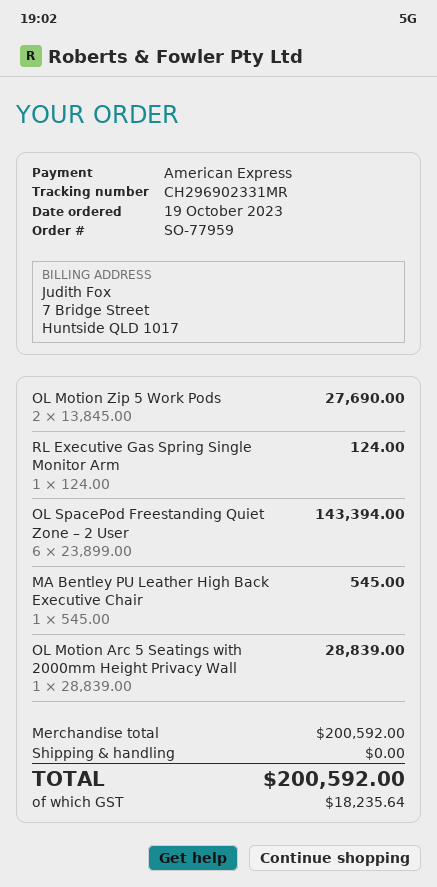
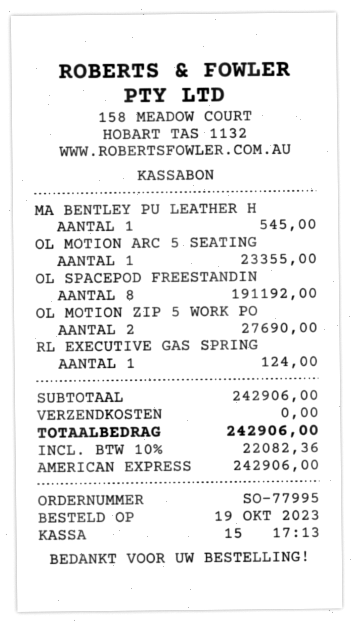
order number: SO-77959 -> SO-77995
OL SpacePod Freestanding Quiet Zone – 2 User: 6 for 143394.00 -> 8 for 191192.00
OL Motion Arc 5 Seatings with 2000mm Height Privacy Wall: 1 for 28839.00 -> 1 for 23355.00
subtotal: 200592.00 -> 242906.00
tax: 18235.64 -> 22082.36
total: 200592.00 -> 242906.00

